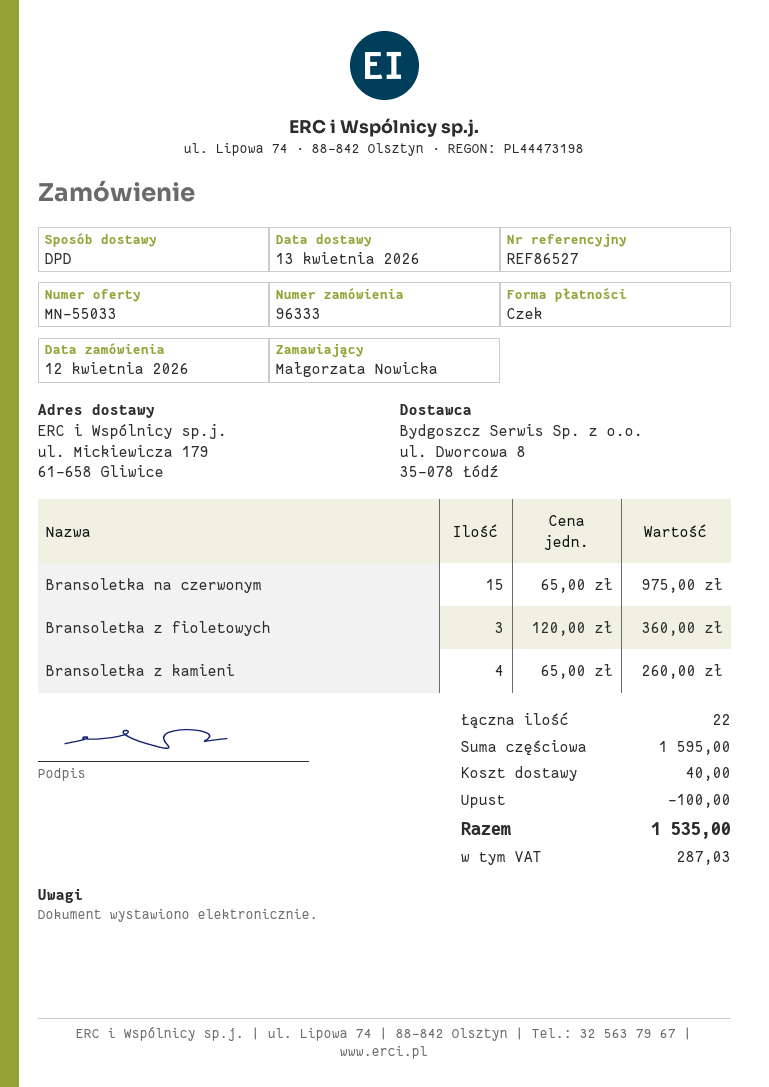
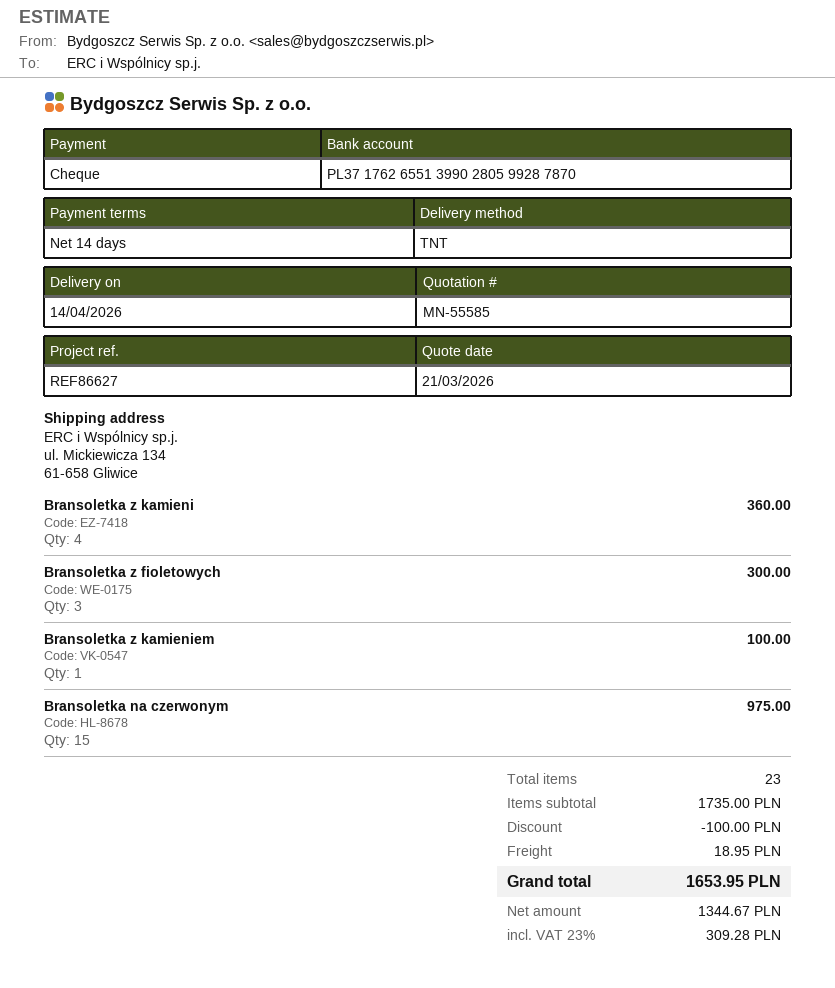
quote number: MN-55033 -> MN-55585
delivery date: 2026-04-13 -> 2026-04-14
reference: REF86527 -> REF86627
shipping method: DPD -> TNT
ship to: ul. Mickiewicza 179, 61-658 Gliwice -> ul. Mickiewicza 134, 61-658 Gliwice
Bransoletka z fioletowych: 3 for 360.00 -> 3 for 300.00
Bransoletka z kamieni: 4 for 260.00 -> 4 for 360.00
Bransoletka z kamieniem: none -> 1 for 100.00
total quantity: 22 -> 23
subtotal: 1595.00 -> 1735.00
shipping: 40.00 -> 18.95
tax: 287.03 -> 309.28
total: 1535.00 -> 1653.95

